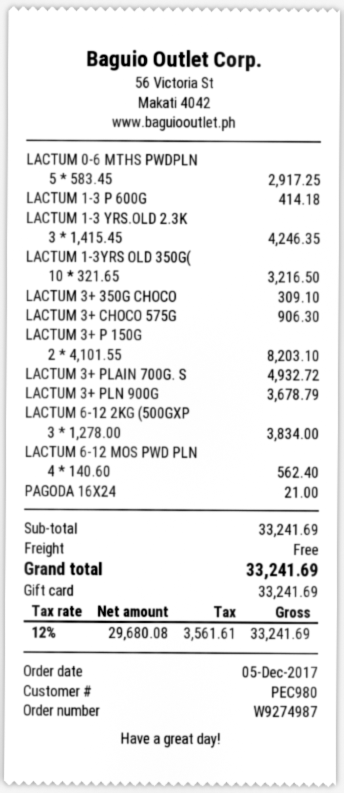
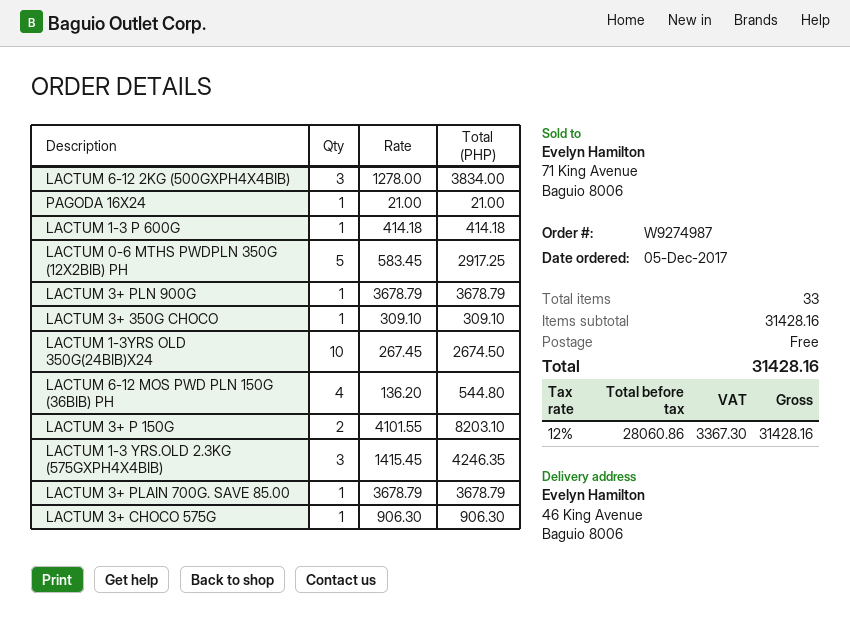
LACTUM 1-3YRS OLD 350G(: 10 x 321.65 = 3216.50 -> 10 x 267.45 = 2674.50
LACTUM 3+ PLAIN 700G. S: 1 x 4932.72 = 4932.72 -> 1 x 3678.79 = 3678.79
LACTUM 6-12 MOS PWD PLN: 4 x 140.60 = 562.40 -> 4 x 136.20 = 544.80
subtotal: 33241.69 -> 31428.16
net: 29680.08 -> 28060.86
tax: 12% = 3561.61 -> 12% = 3367.30
total: 33241.69 -> 31428.16

